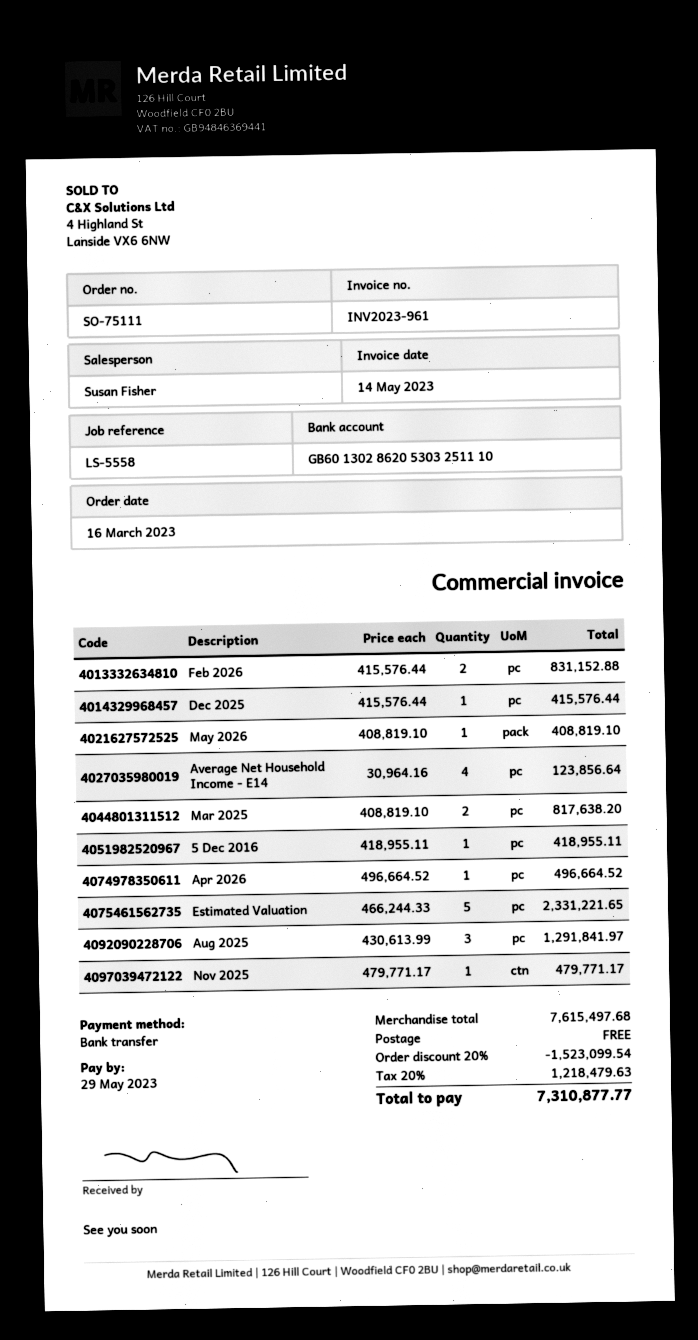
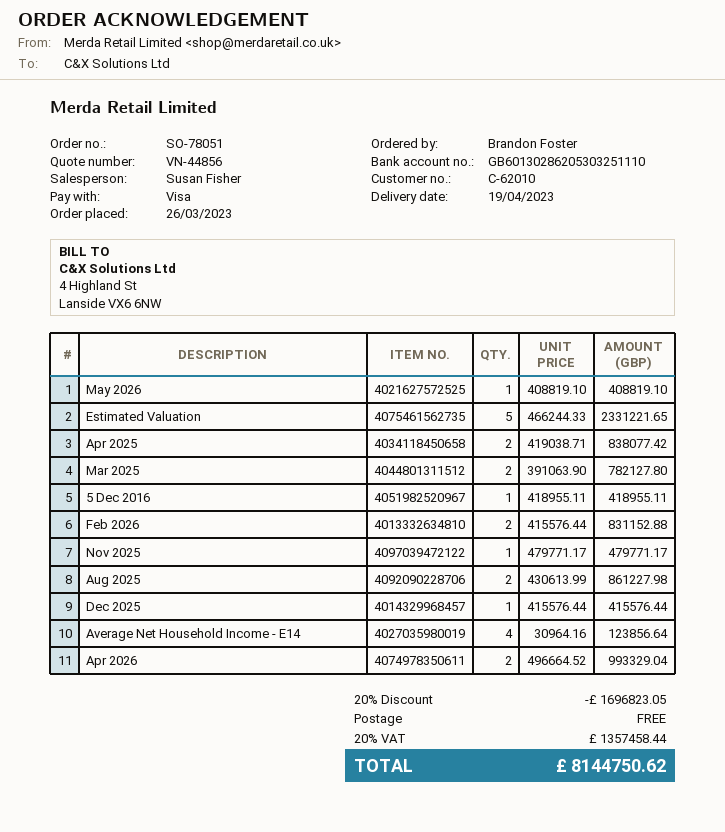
order number: SO-75111 -> SO-78051
order date: 2023-03-16 -> 2023-03-26
payment method: bank transfer -> Visa
Mar 2025: 2 x 408819.10 = 817638.20 -> 2 x 391063.90 = 782127.80
Apr 2026: 1 x 496664.52 = 496664.52 -> 2 x 496664.52 = 993329.04
Aug 2025: 3 x 430613.99 = 1291841.97 -> 2 x 430613.99 = 861227.98
Apr 2025: none -> 2 x 419038.71 = 838077.42
discount: 20% = 1523099.54 -> 20% = 1696823.05
tax: 20% = 1218479.63 -> 20% = 1357458.44
total: 7310877.77 -> 8144750.62

